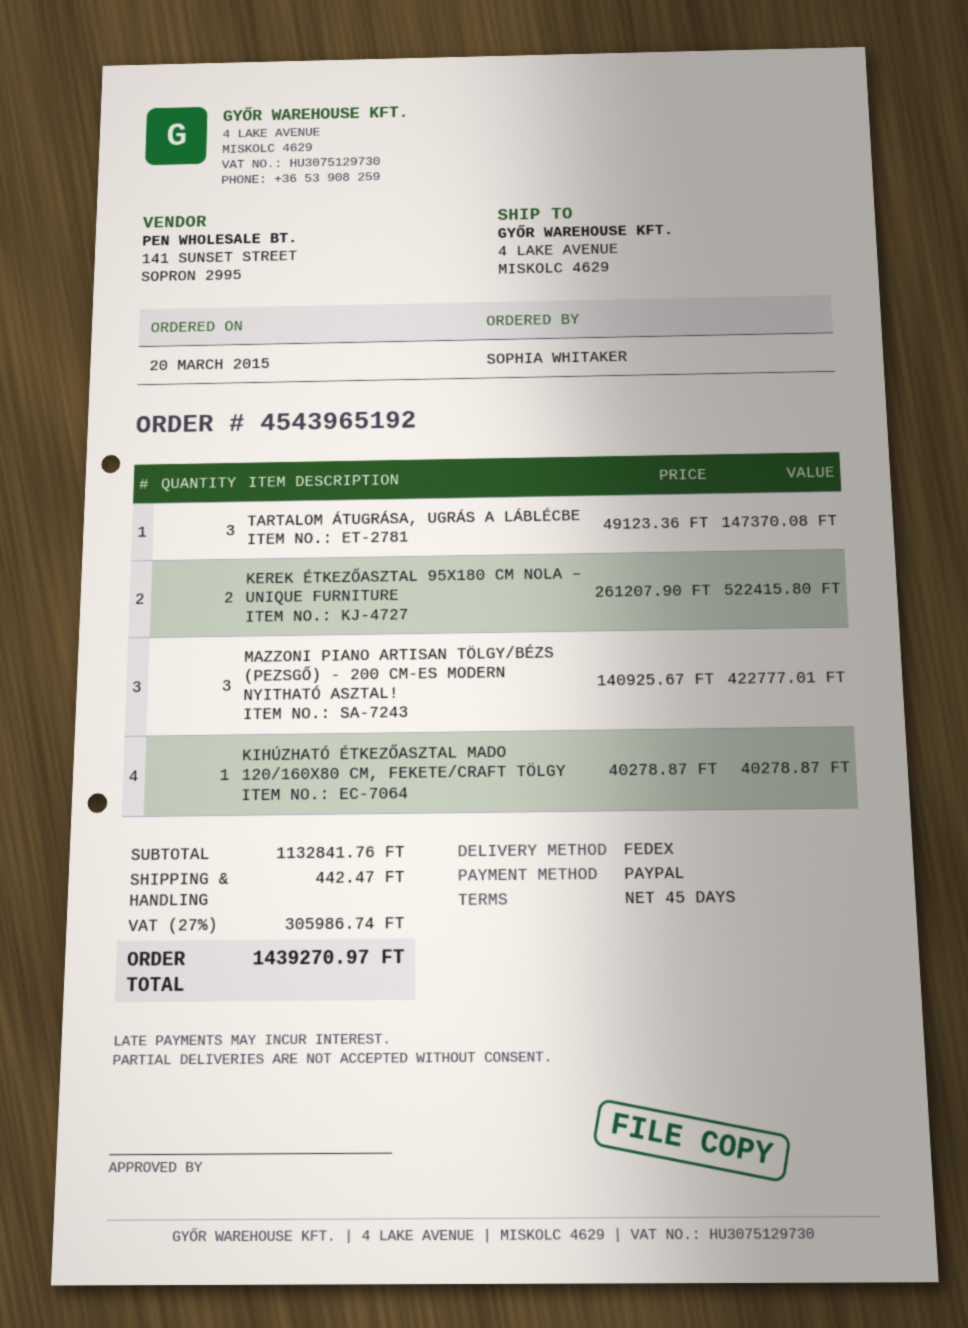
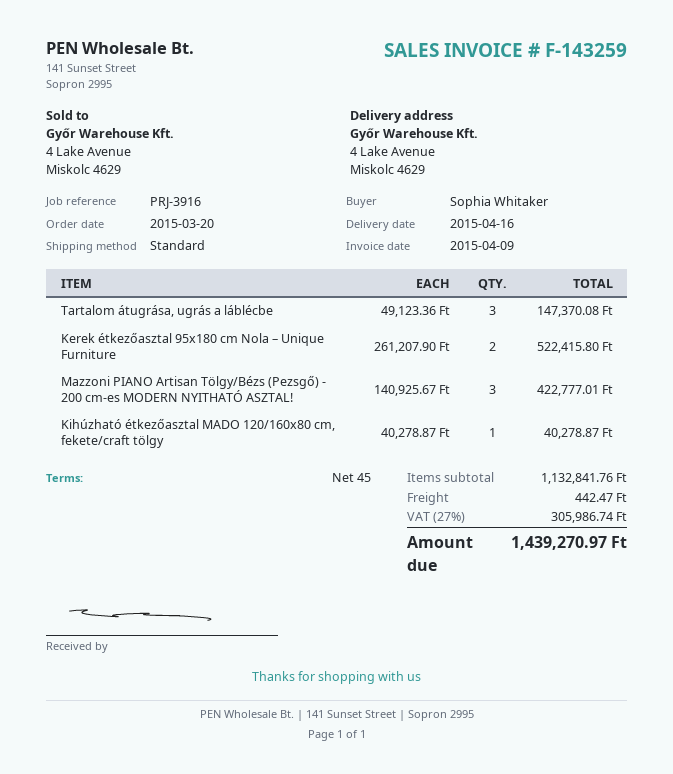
shipping method: FedEx -> standard

